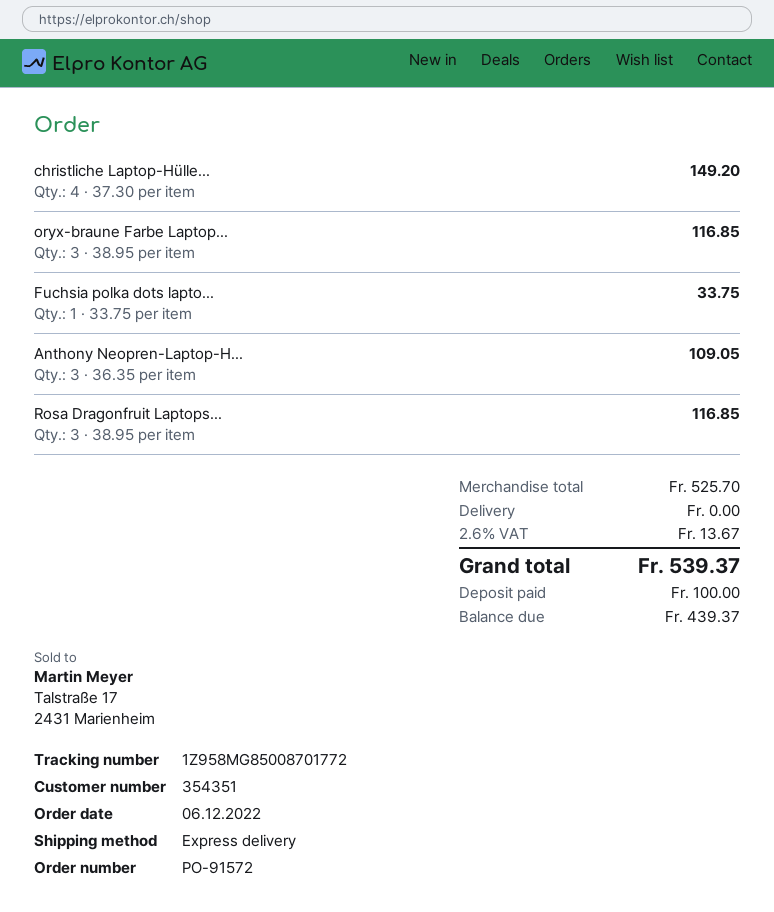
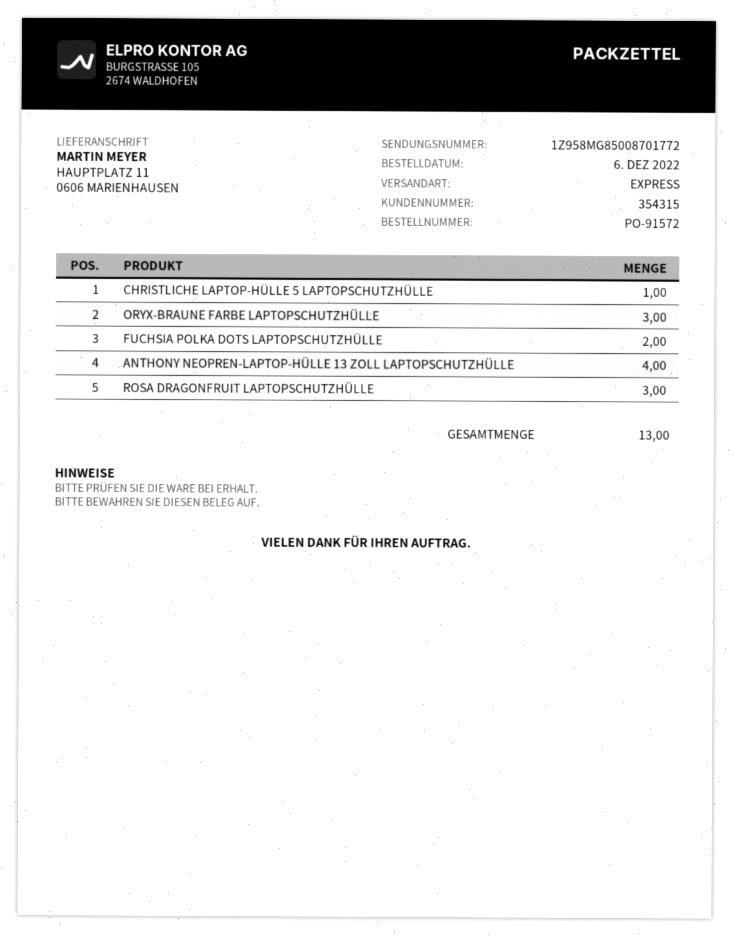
customer number: 354351 -> 354315
christliche Laptop-Hülle...: 4 -> 1
Fuchsia polka dots lapto...: 1 -> 2
Anthony Neopren-Laptop-H...: 3 -> 4

